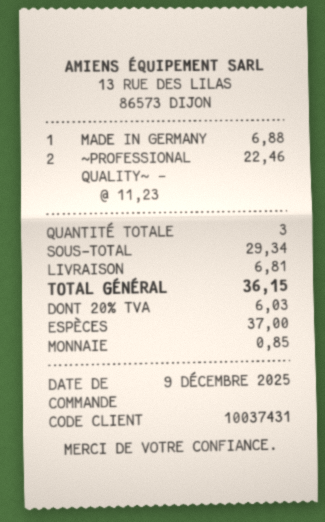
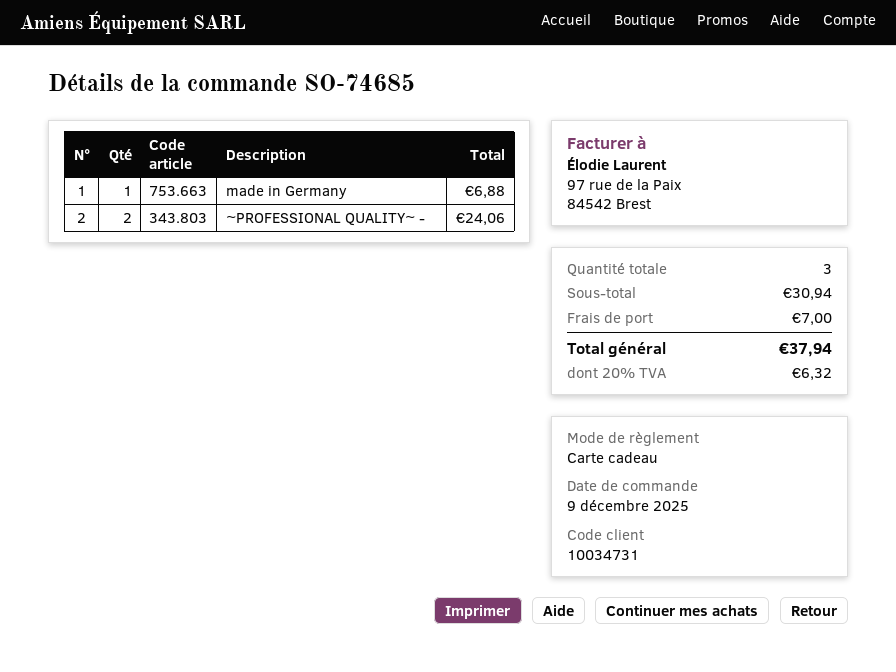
customer number: 10037431 -> 10034731
payment method: cash -> gift card
~PROFESSIONAL QUALITY~ -: 2 for 22.46 -> 2 for 24.06
subtotal: 29.34 -> 30.94
shipping: 6.81 -> 7.00
tax: 20% = 6.03 -> 20% = 6.32
total: 36.15 -> 37.94

